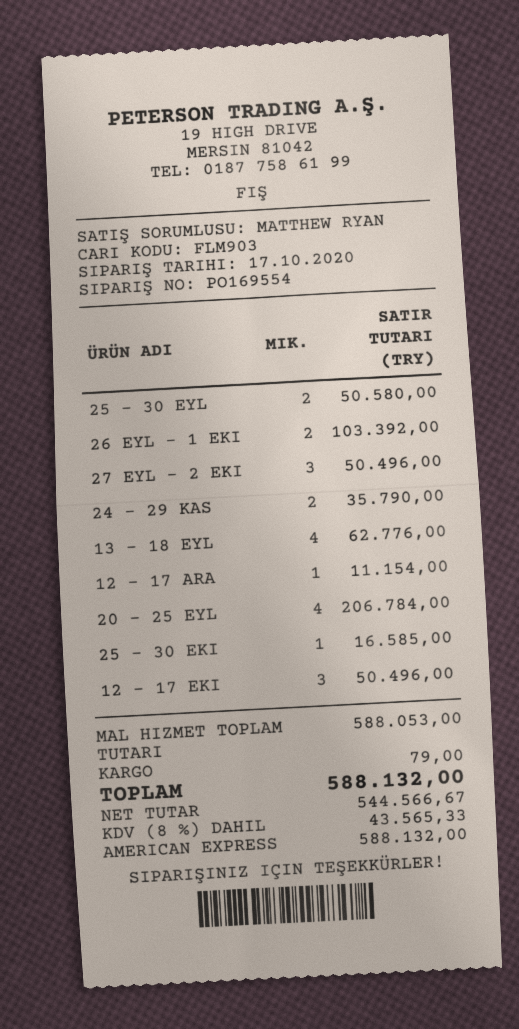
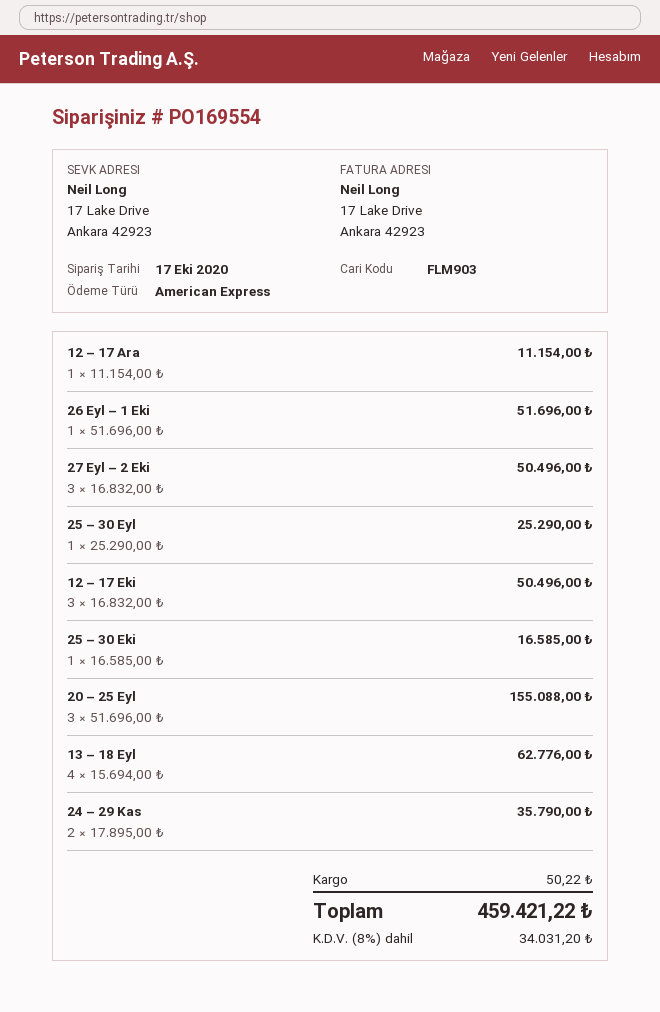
25 – 30 EYL: 2 for 50580.00 -> 1 for 25290.00
26 EYL – 1 EKI: 2 for 103392.00 -> 1 for 51696.00
20 – 25 EYL: 4 for 206784.00 -> 3 for 155088.00
shipping: 79.00 -> 50.22
tax: 8% = 43565.33 -> 8% = 34031.20
total: 588132.00 -> 459421.22

